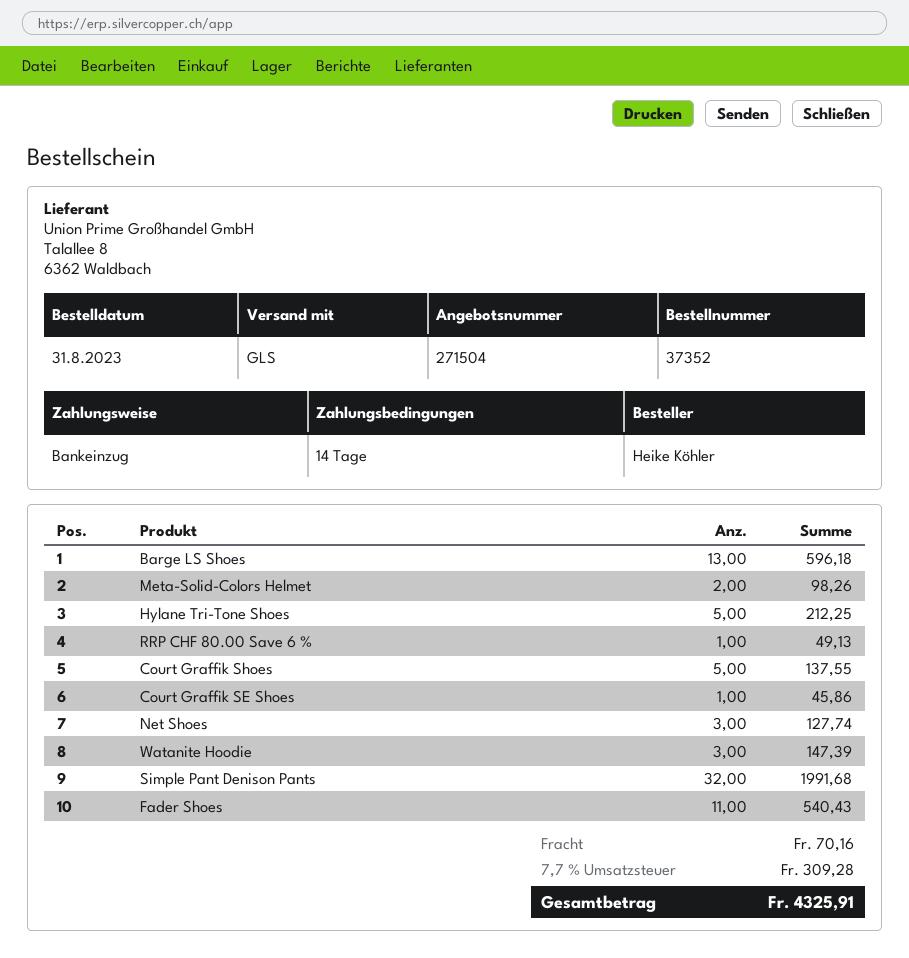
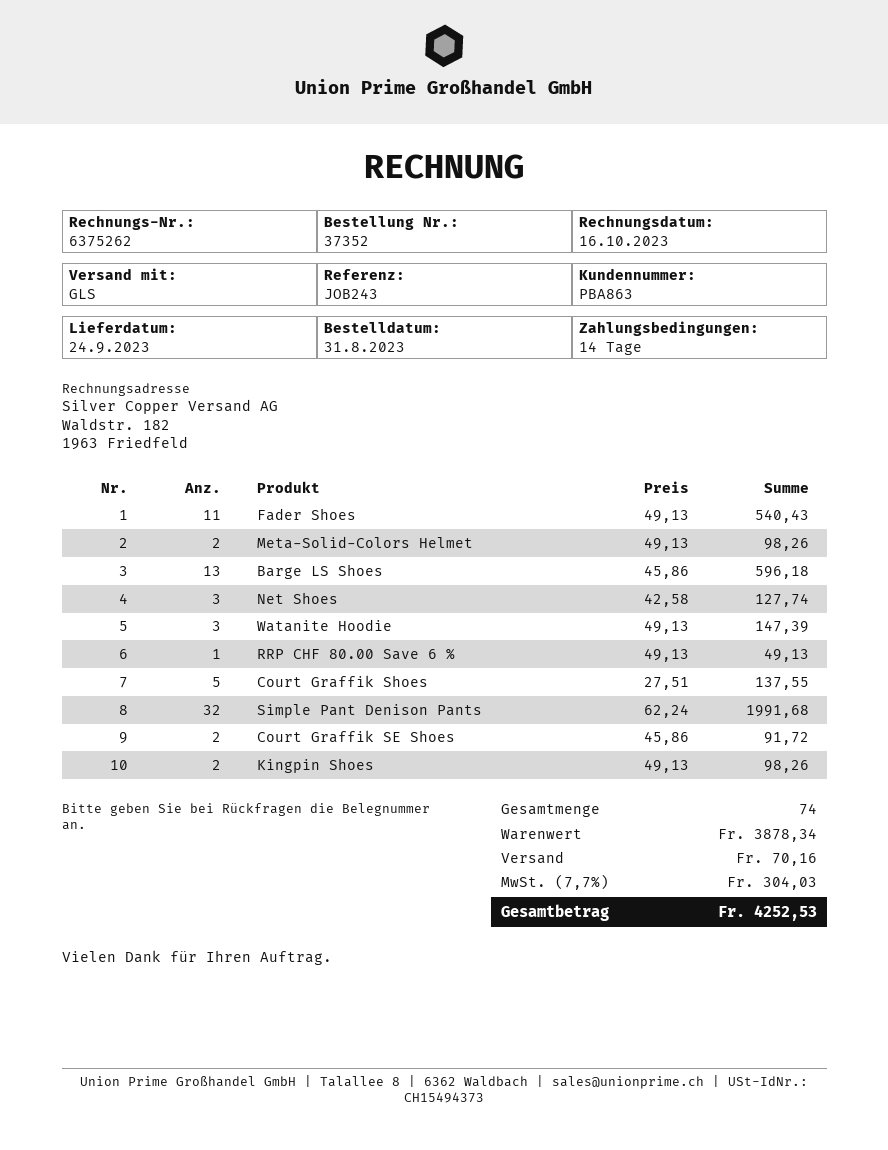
Hylane Tri-Tone Shoes: 5 for 212.25 -> none
Court Graffik SE Shoes: 1 for 45.86 -> 2 for 91.72
Kingpin Shoes: none -> 2 for 98.26
tax: 7.7% = 309.28 -> 7.7% = 304.03
total: 4325.91 -> 4252.53

